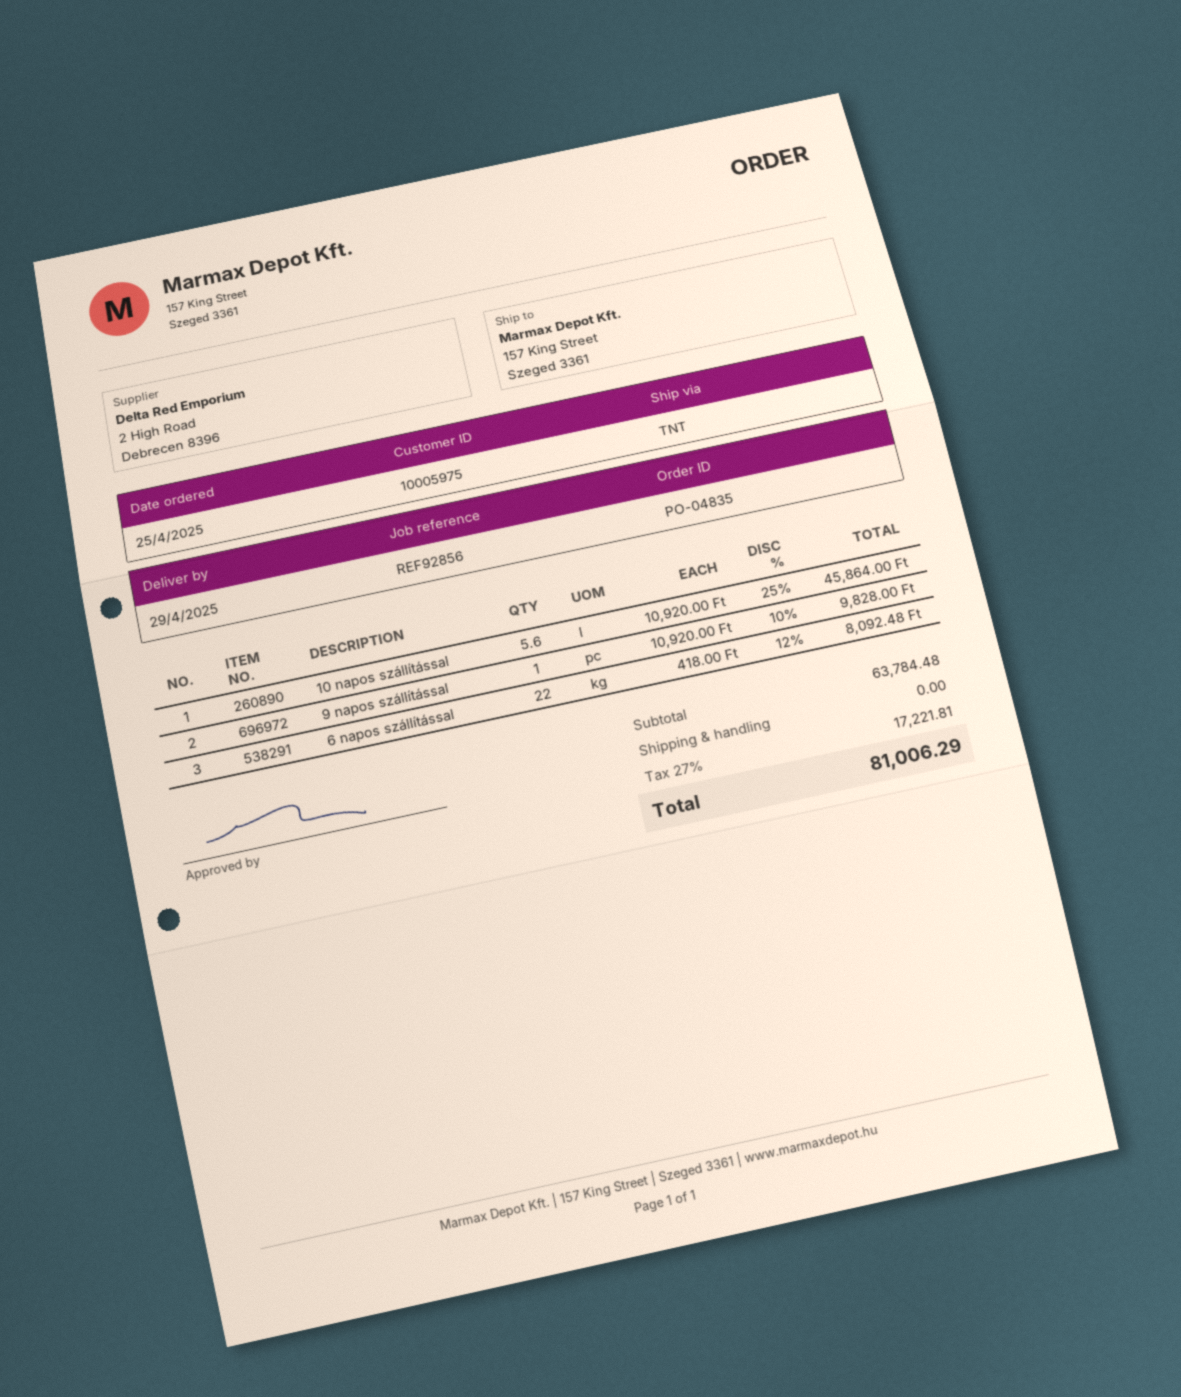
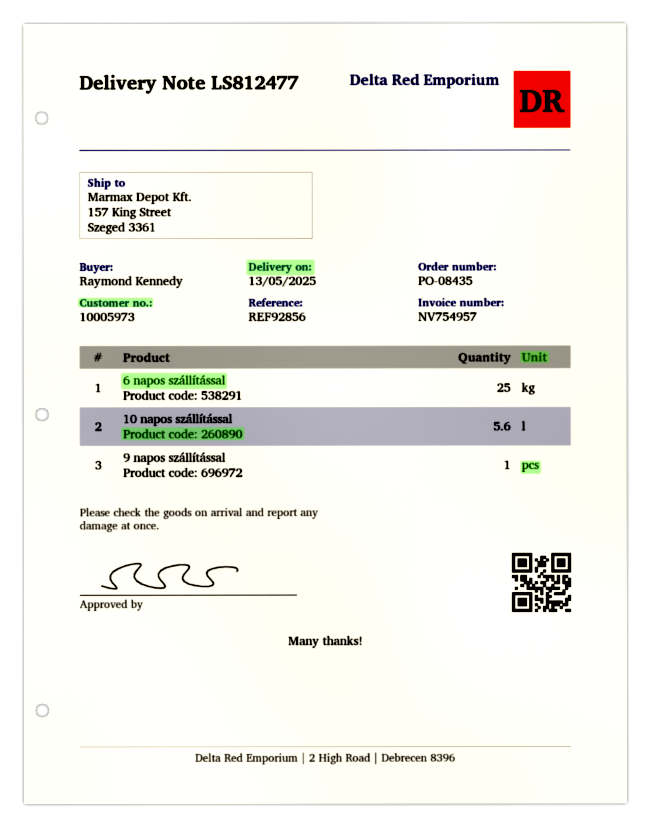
order number: PO-04835 -> PO-08435
delivery date: 2025-04-29 -> 2025-05-13
customer number: 10005975 -> 10005973
6 napos szállítással: 22 -> 25

